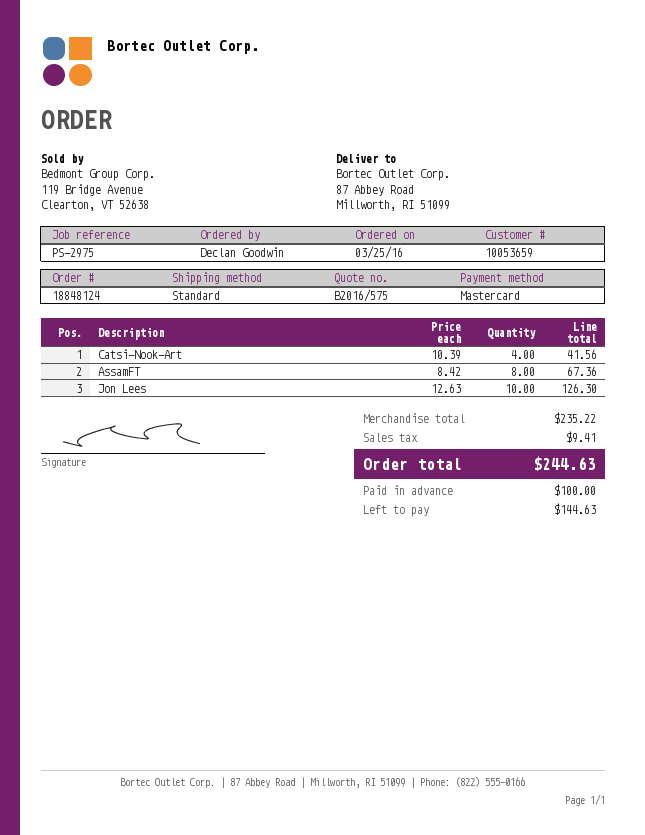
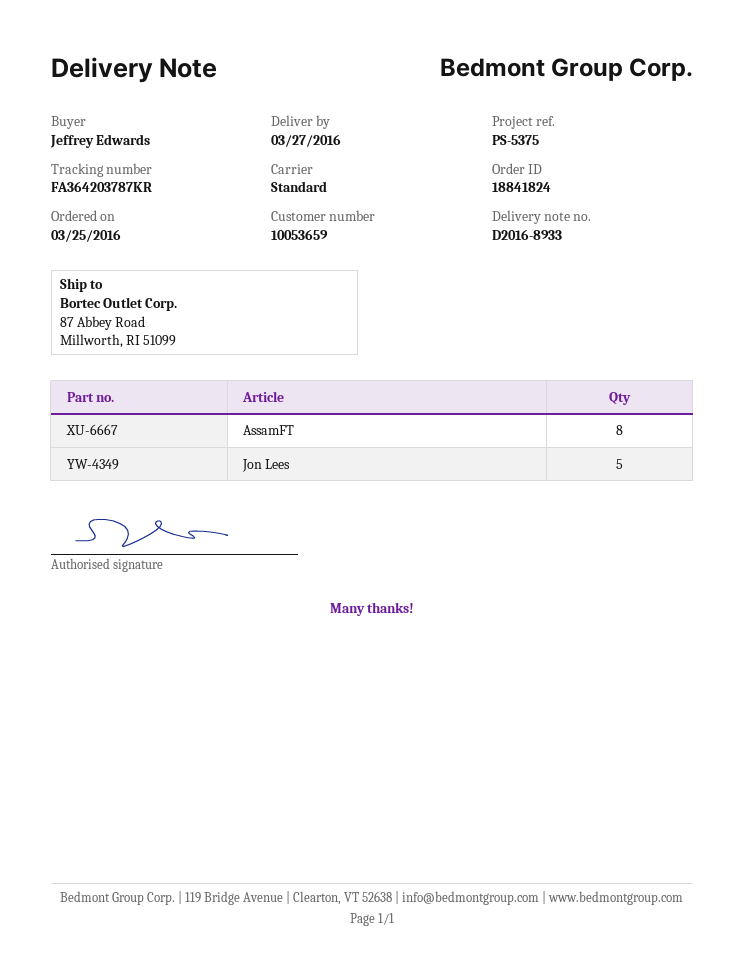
order number: 18848124 -> 18841824
reference: PS-2975 -> PS-5375
ordered by: Declan Goodwin -> Jeffrey Edwards
Catsi-Nook-Art: 4 -> none
Jon Lees: 10 -> 5

